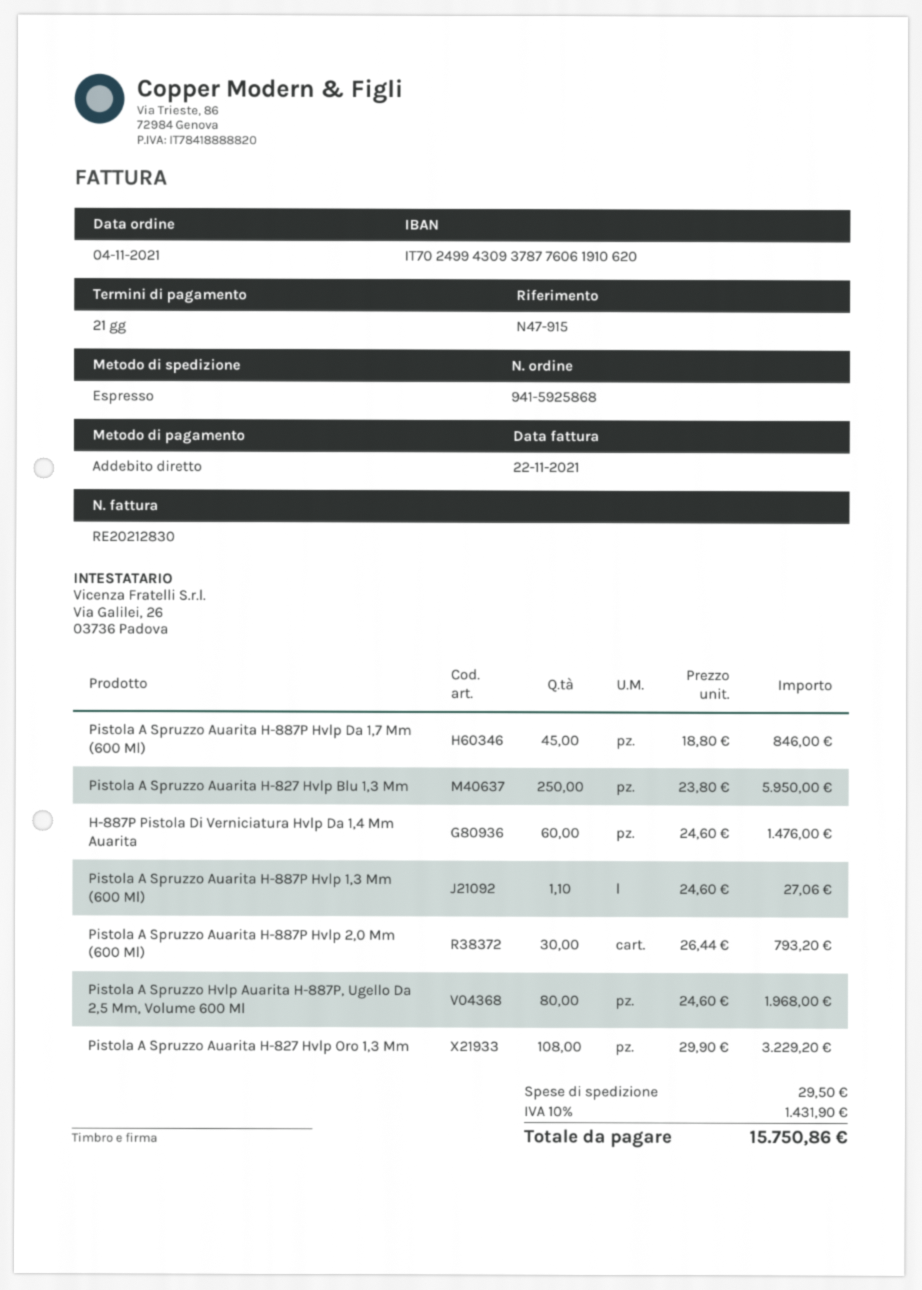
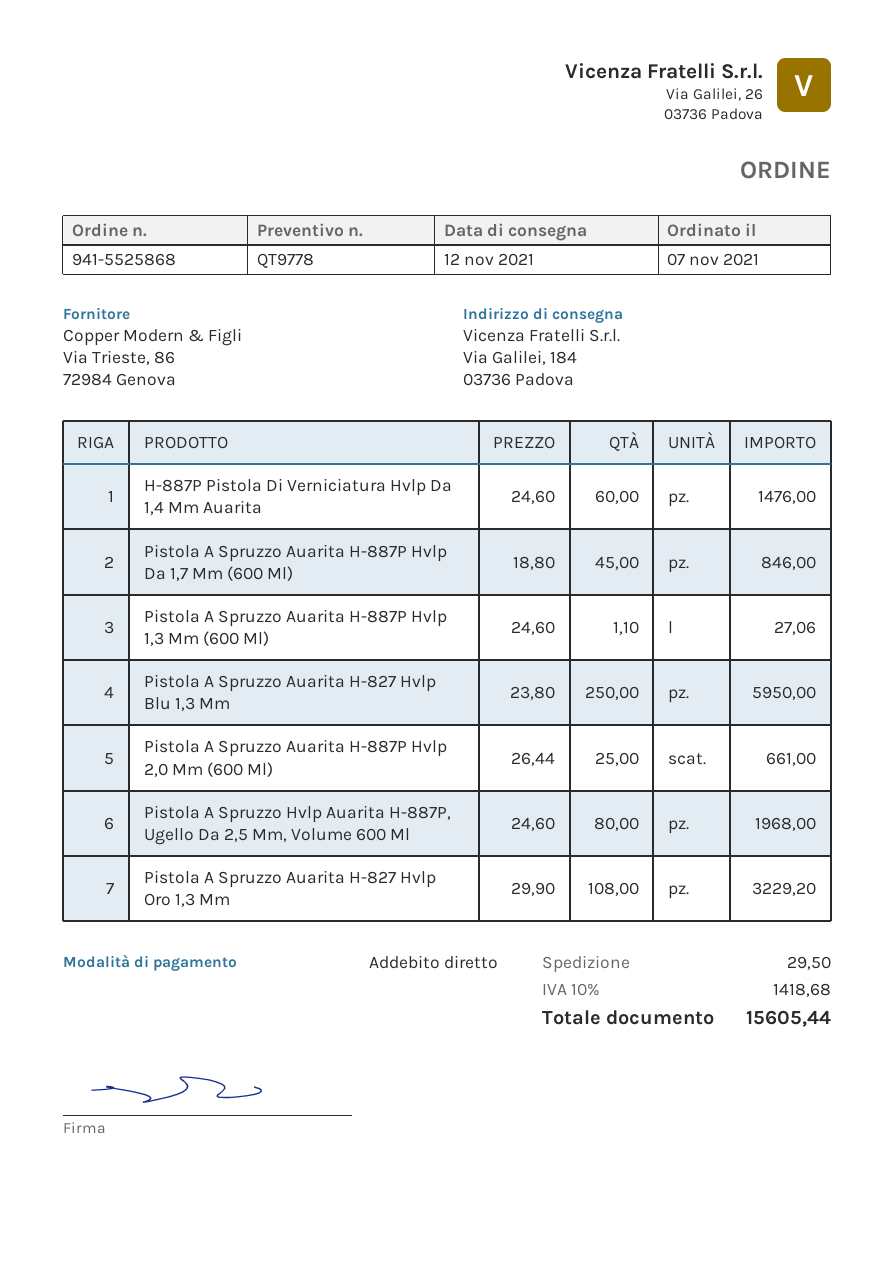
order number: 941-5925868 -> 941-5525868
order date: 2021-11-04 -> 2021-11-07
Pistola A Spruzzo Auarita H-887P Hvlp 2,0 Mm (600 Ml): 30 x 26.44 = 793.20 -> 25 x 26.44 = 661.00
tax: 10% = 1431.90 -> 10% = 1418.68
total: 15750.86 -> 15605.44

